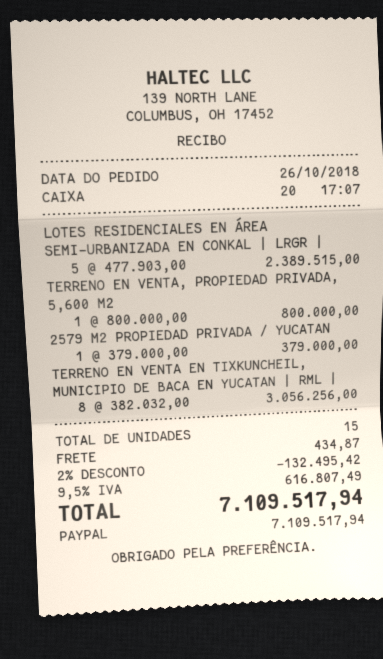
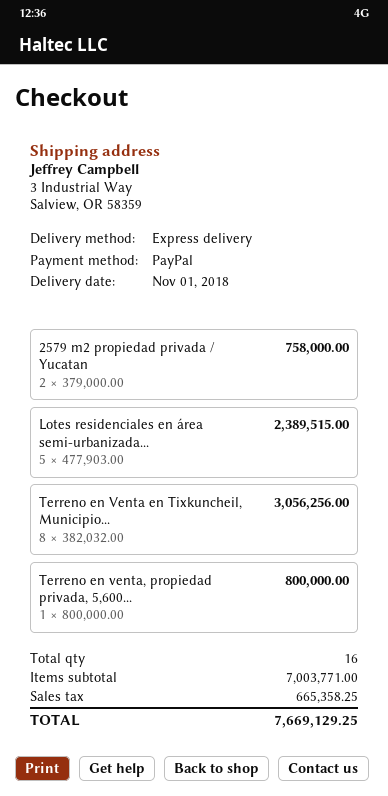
2579 M2 PROPIEDAD PRIVADA / YUCATAN: 1 x 379000.00 = 379000.00 -> 2 x 379000.00 = 758000.00
total quantity: 15 -> 16
discount: 2% = 132495.42 -> none
shipping: 434.87 -> none
tax: 616807.49 -> 665358.25
total: 7109517.94 -> 7669129.25

